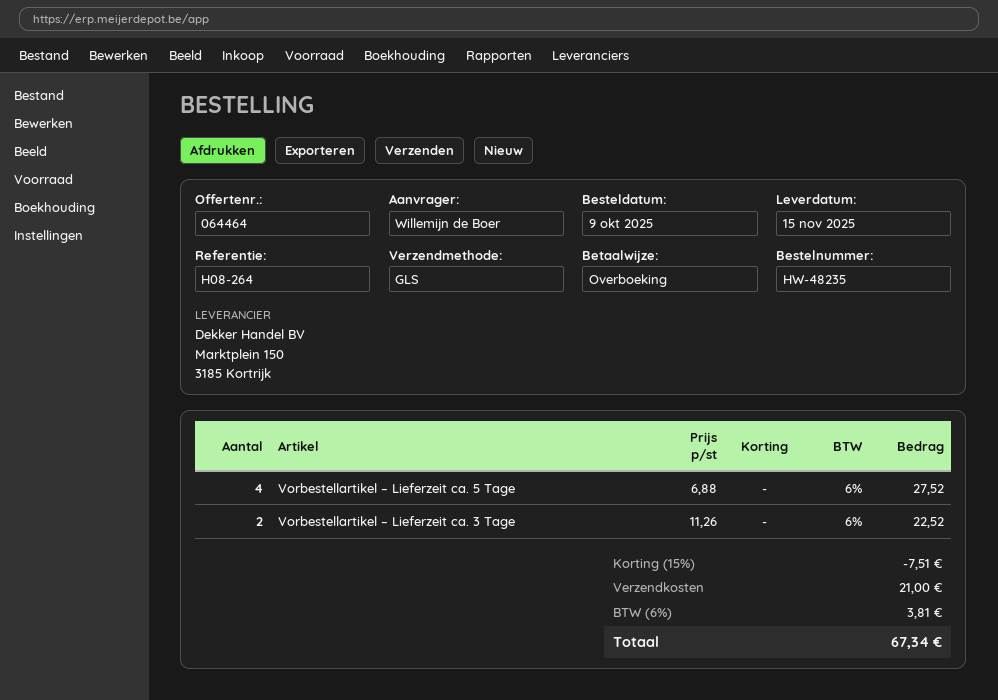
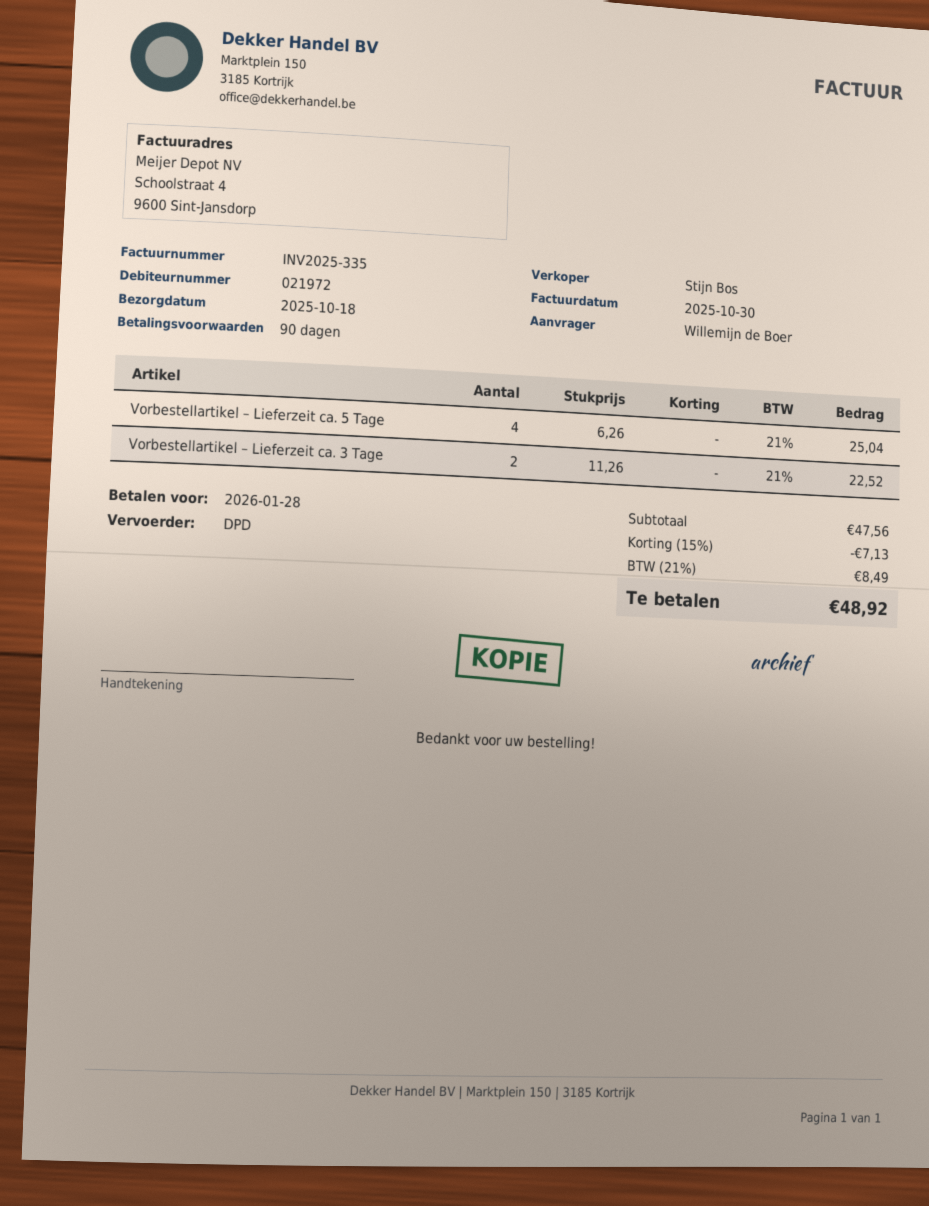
delivery date: 2025-11-15 -> 2025-10-18
shipping method: GLS -> DPD
Vorbestellartikel – Lieferzeit ca. 5 Tage: 4 x 6.88 = 27.52 -> 4 x 6.26 = 25.04
discount: 15% = 7.51 -> 15% = 7.13
shipping: 21.00 -> none
tax: 6% = 3.81 -> 21% = 8.49
total: 67.34 -> 48.92

